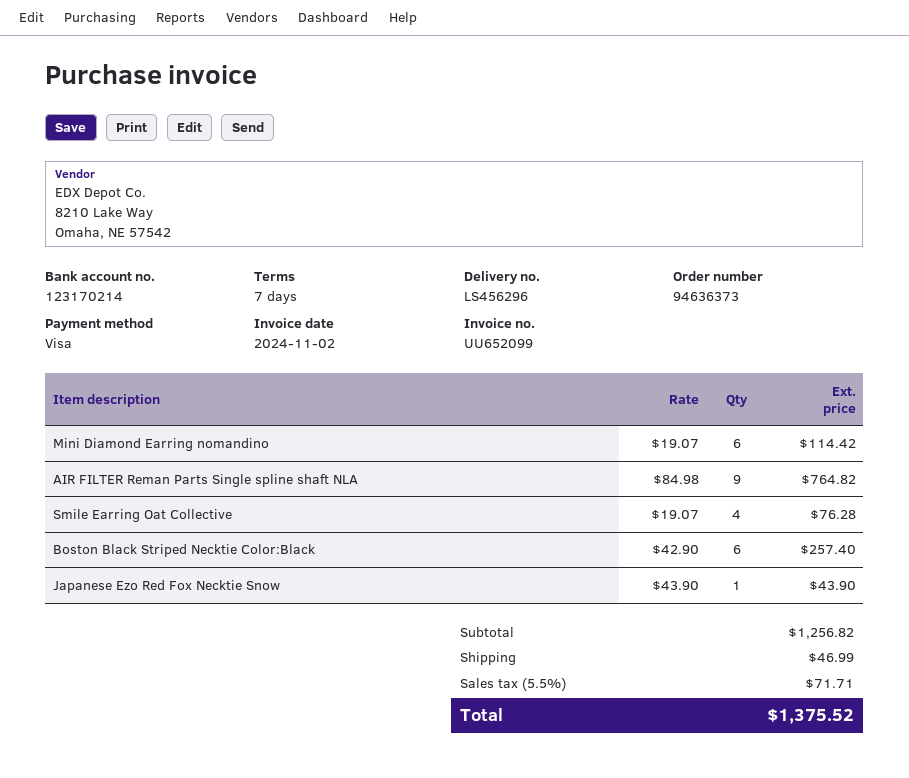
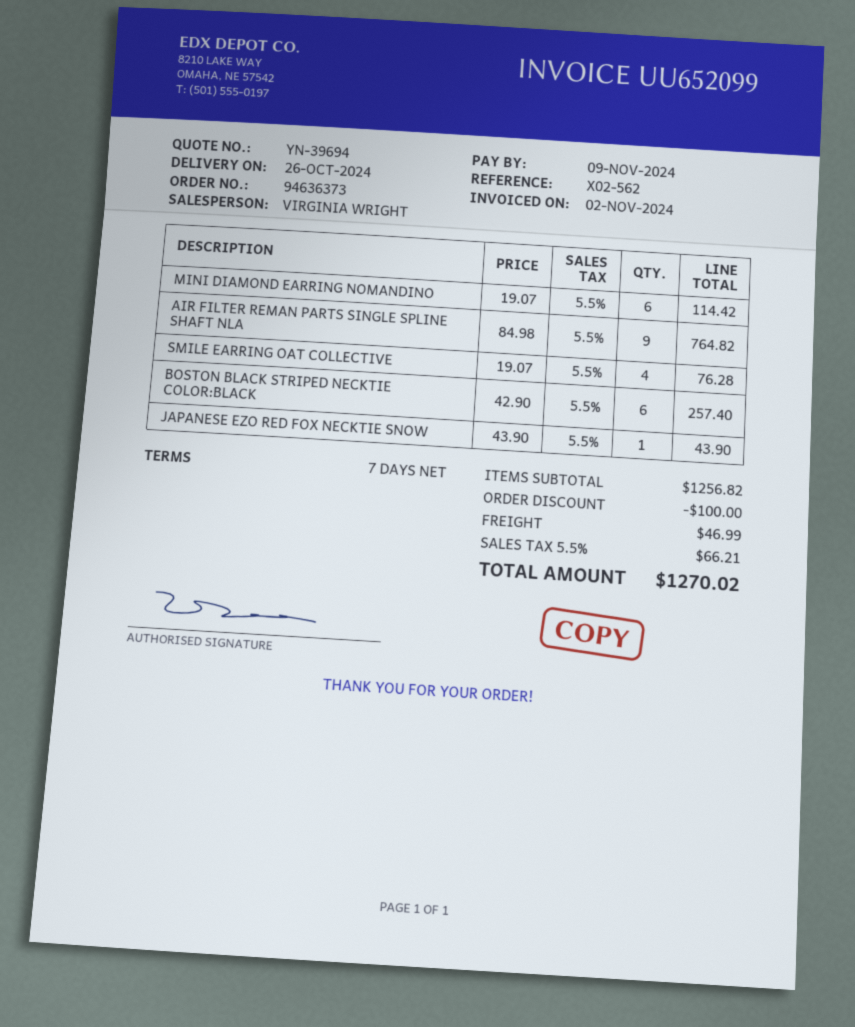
discount: none -> 100.00
tax: 5.5% = 71.71 -> 5.5% = 66.21
total: 1375.52 -> 1270.02

